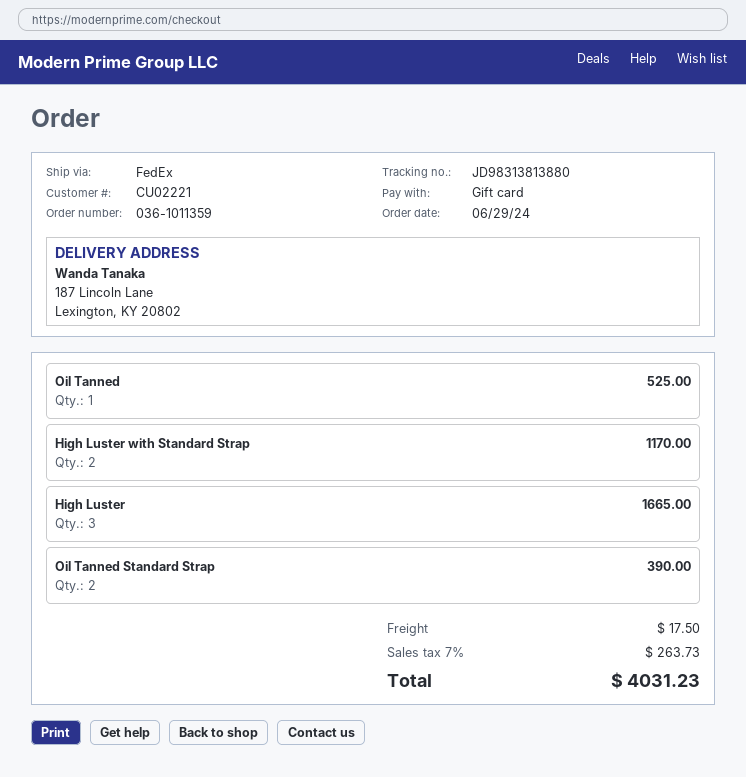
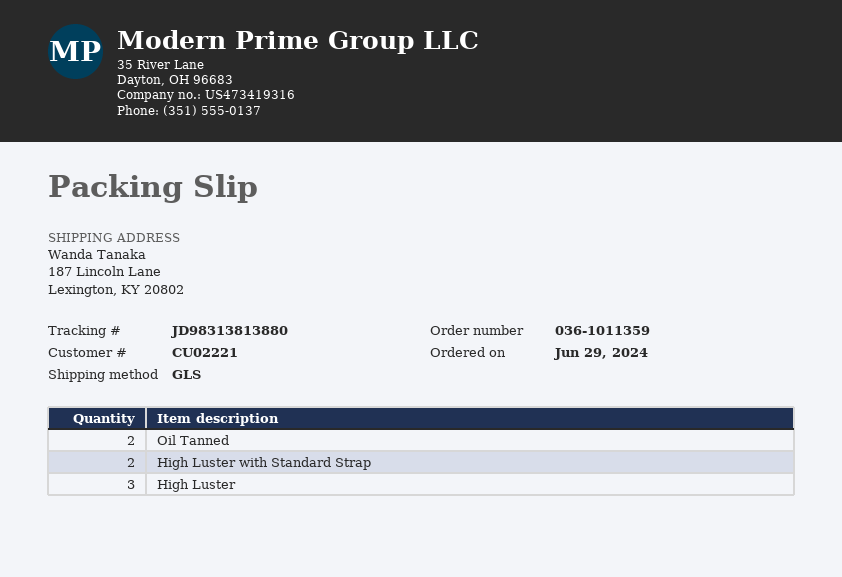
shipping method: FedEx -> GLS
Oil Tanned: 1 -> 2
Oil Tanned Standard Strap: 2 -> none

